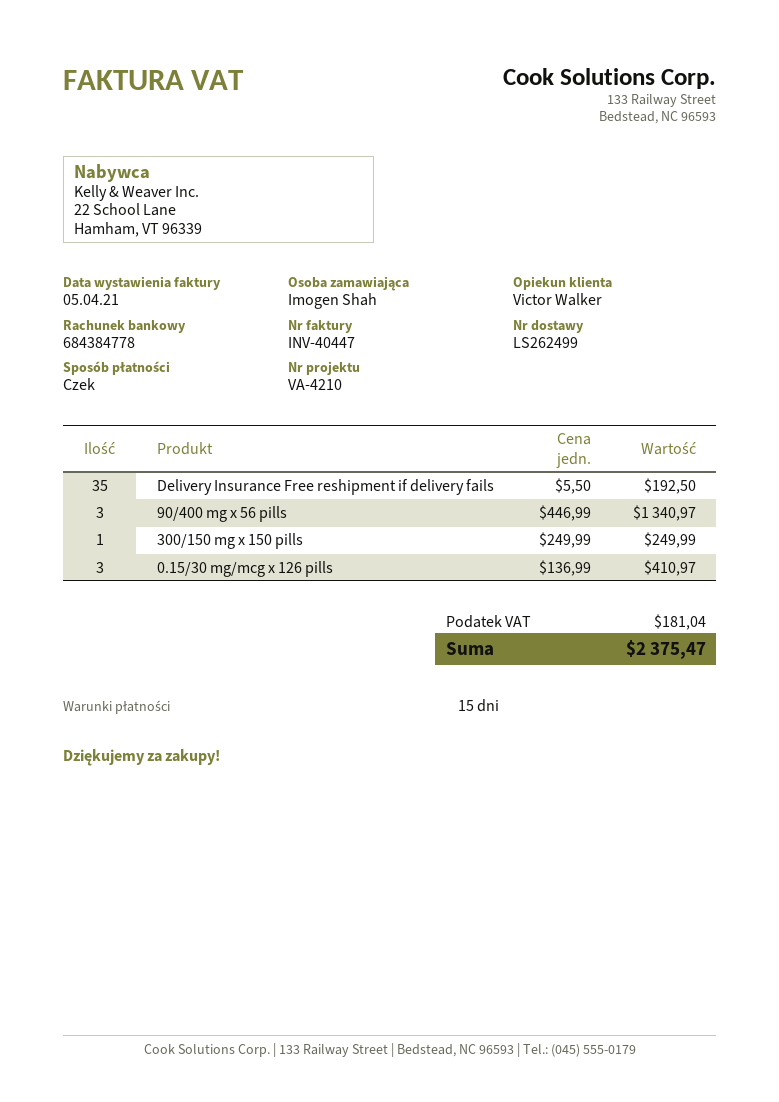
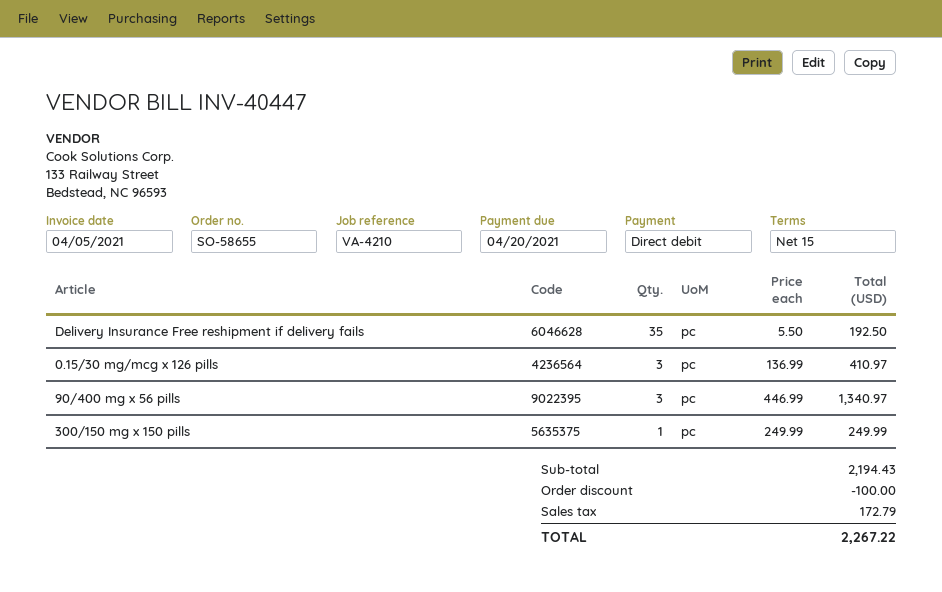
payment method: cheque -> direct debit
discount: none -> 100.00
tax: 181.04 -> 172.79
total: 2375.47 -> 2267.22

